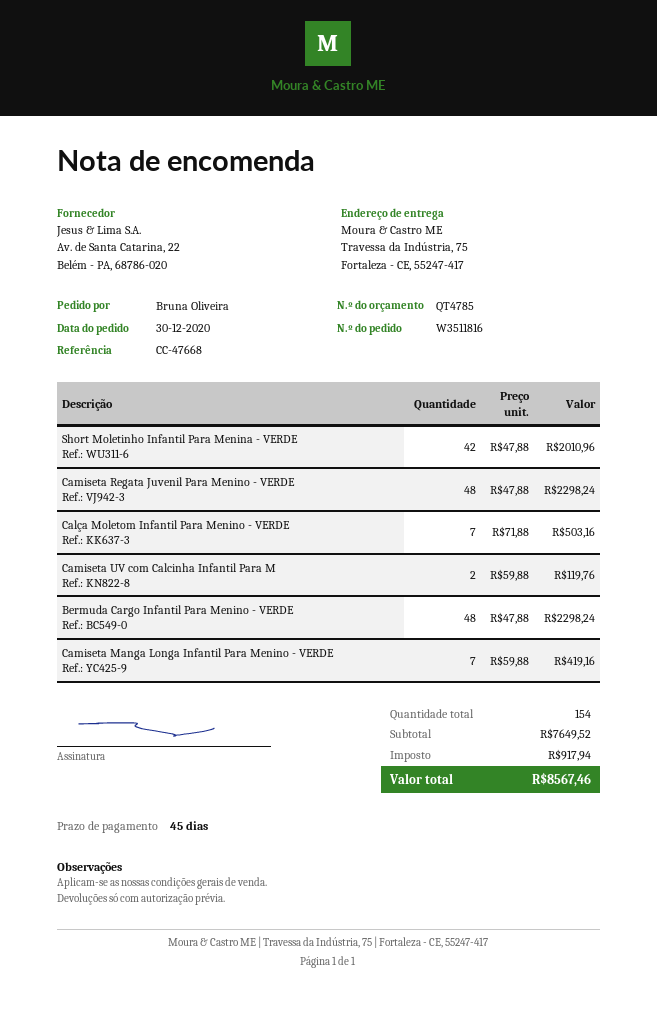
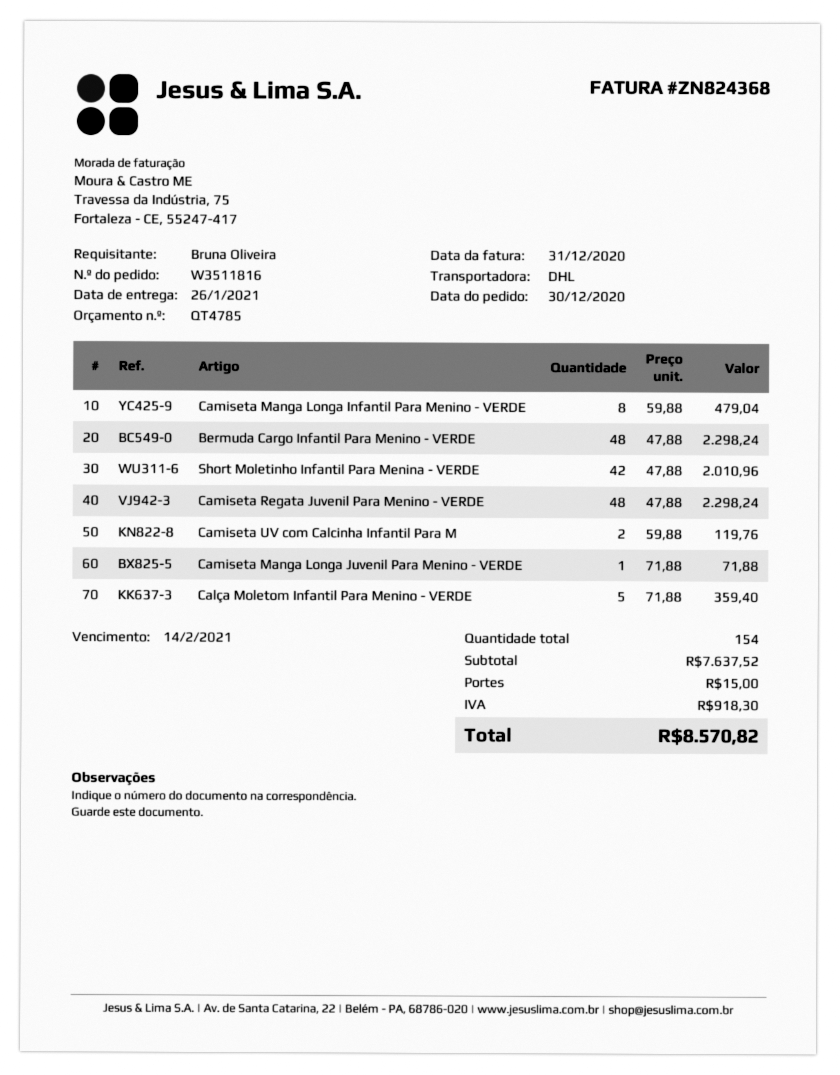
Calça Moletom Infantil Para Menino - VERDE: 7 x 71.88 = 503.16 -> 5 x 71.88 = 359.40
Camiseta Manga Longa Infantil Para Menino - VERDE: 7 x 59.88 = 419.16 -> 8 x 59.88 = 479.04
Camiseta Manga Longa Juvenil Para Menino - VERDE: none -> 1 x 71.88 = 71.88
subtotal: 7649.52 -> 7637.52
shipping: none -> 15.00
tax: 917.94 -> 918.30
total: 8567.46 -> 8570.82

